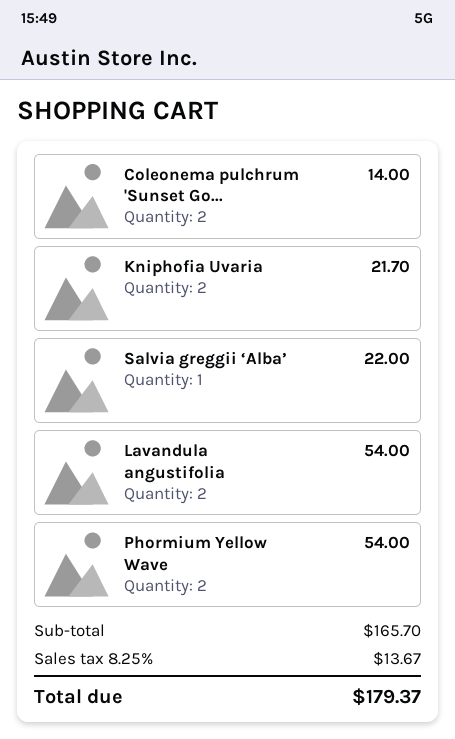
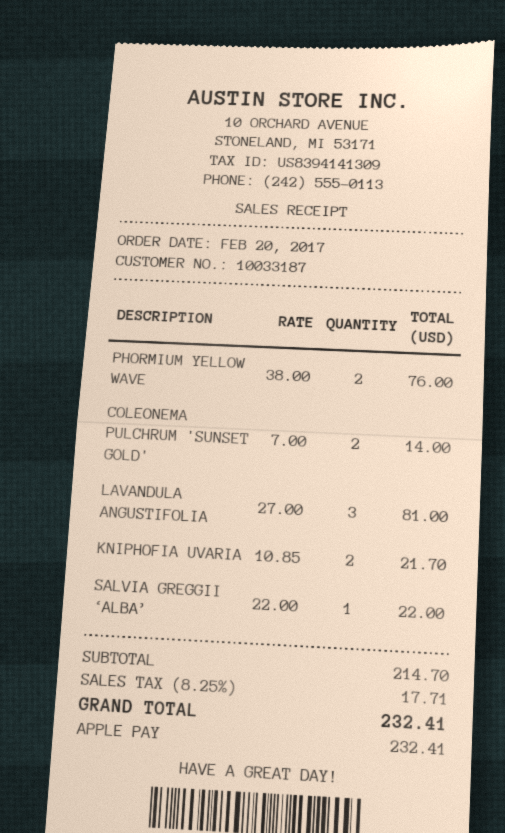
Lavandula angustifolia: 2 for 54.00 -> 3 for 81.00
Phormium Yellow Wave: 2 for 54.00 -> 2 for 76.00
subtotal: 165.70 -> 214.70
tax: 8.25% = 13.67 -> 8.25% = 17.71
total: 179.37 -> 232.41

